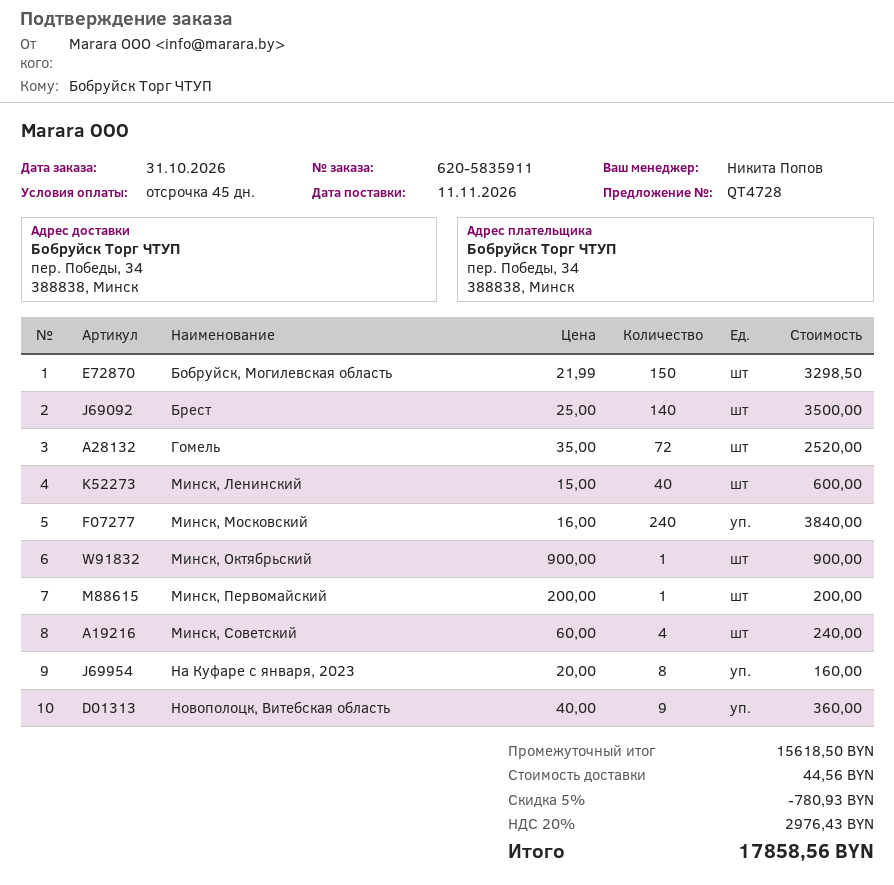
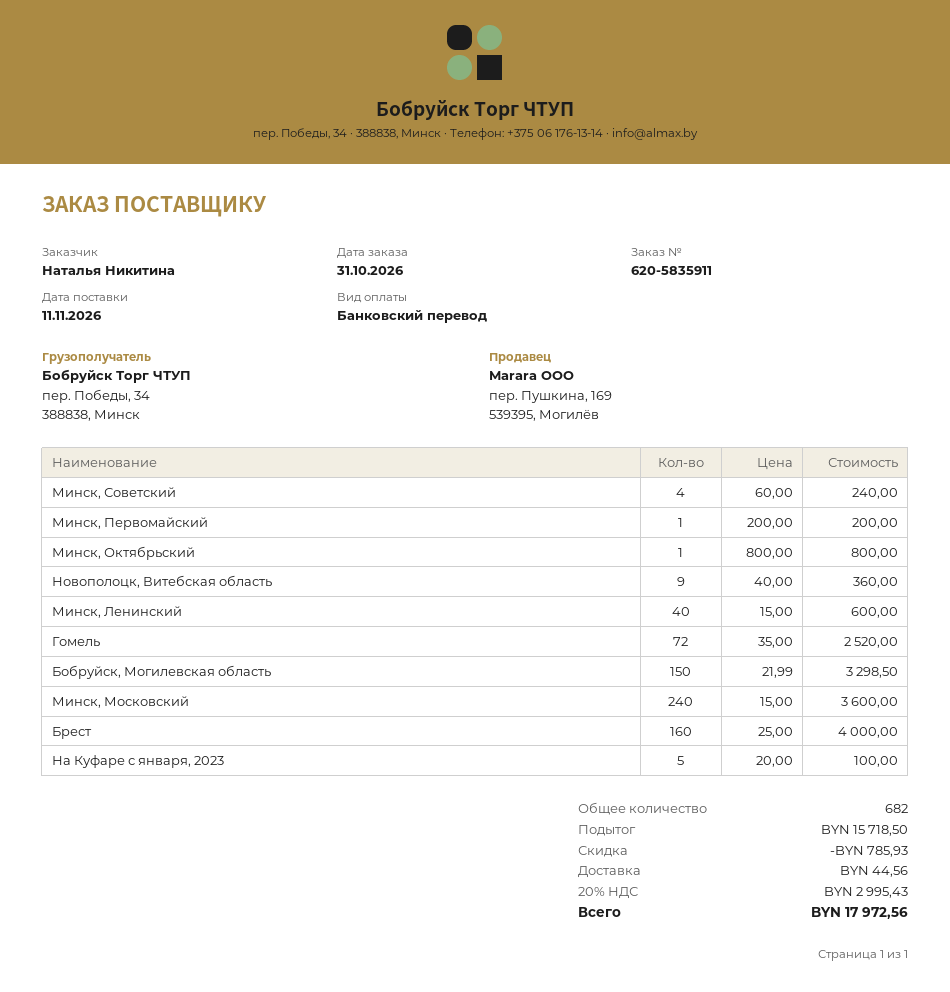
Брест: 140 x 25.00 = 3500.00 -> 160 x 25.00 = 4000.00
Минск, Московский: 240 x 16.00 = 3840.00 -> 240 x 15.00 = 3600.00
Минск, Октябрьский: 1 x 900.00 = 900.00 -> 1 x 800.00 = 800.00
На Куфаре с января, 2023: 8 x 20.00 = 160.00 -> 5 x 20.00 = 100.00
subtotal: 15618.50 -> 15718.50
discount: 780.93 -> 785.93
tax: 20% = 2976.43 -> 20% = 2995.43
total: 17858.56 -> 17972.56

